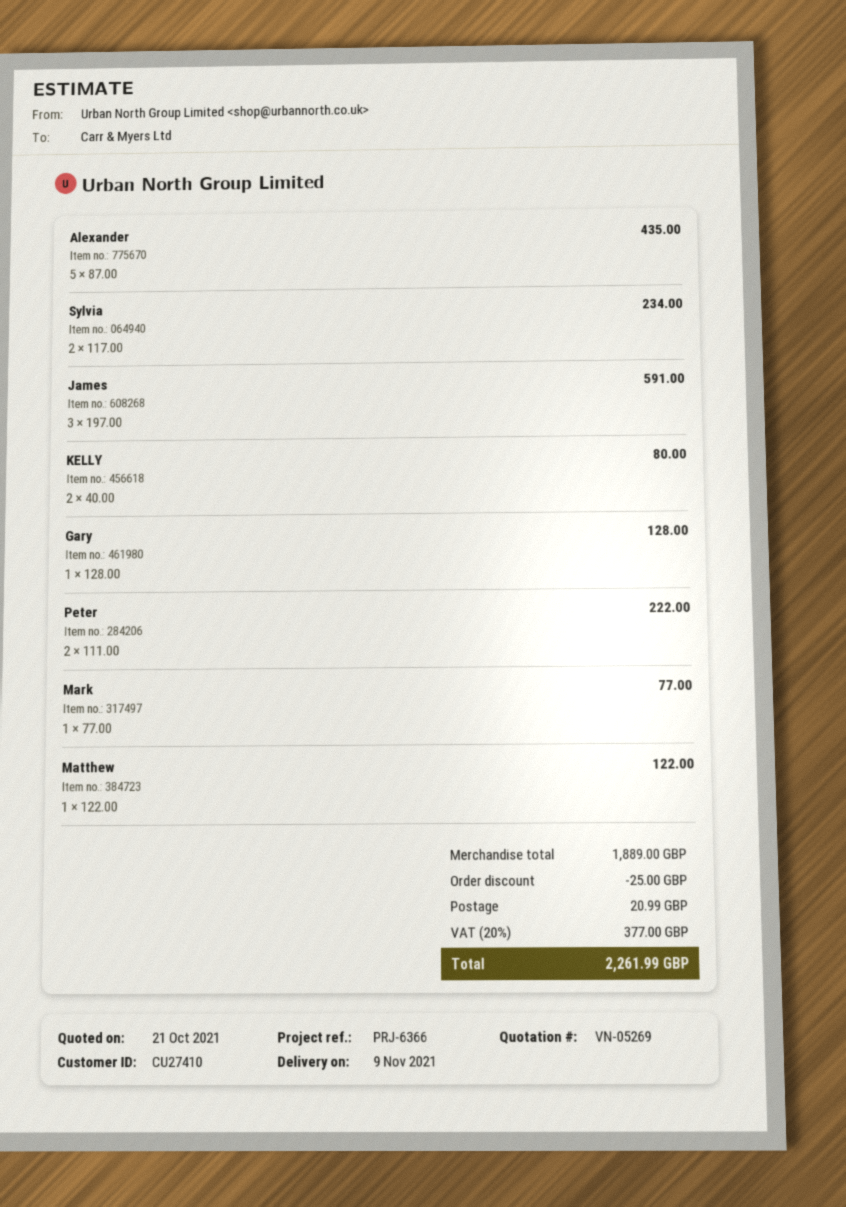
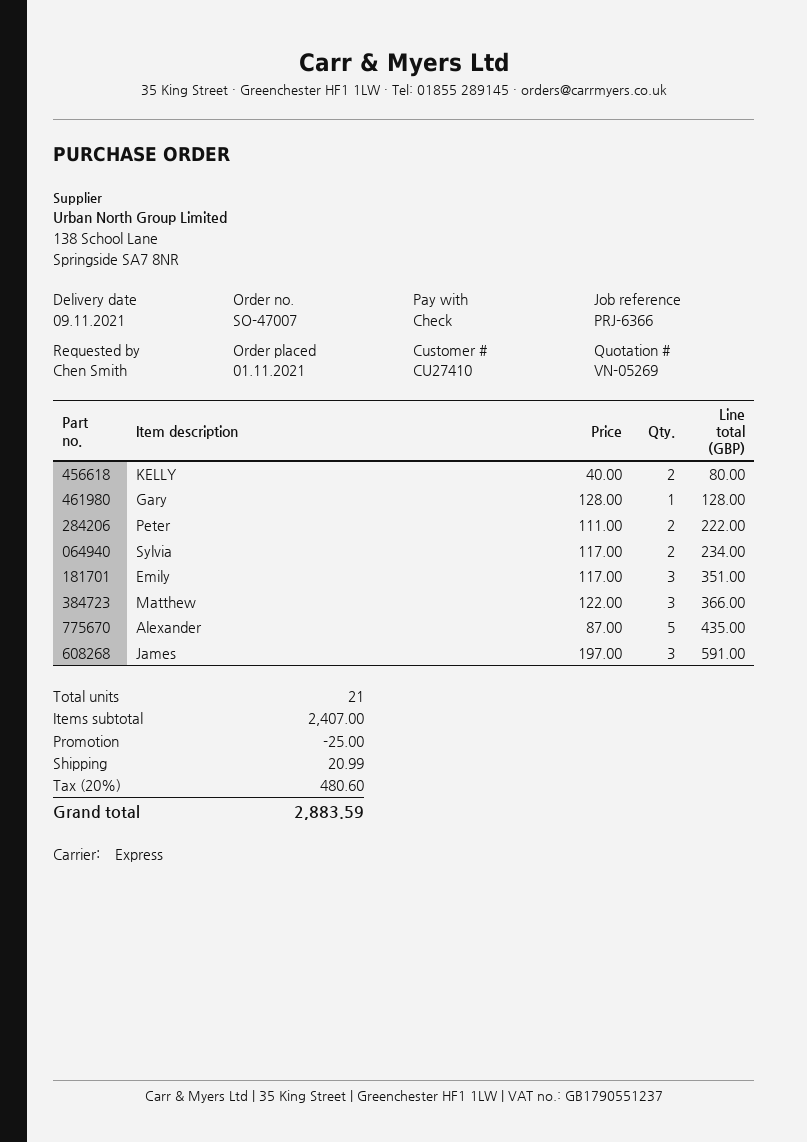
Mark: 1 x 77.00 = 77.00 -> none
Matthew: 1 x 122.00 = 122.00 -> 3 x 122.00 = 366.00
Emily: none -> 3 x 117.00 = 351.00
subtotal: 1889.00 -> 2407.00
tax: 20% = 377.00 -> 20% = 480.60
total: 2261.99 -> 2883.59

